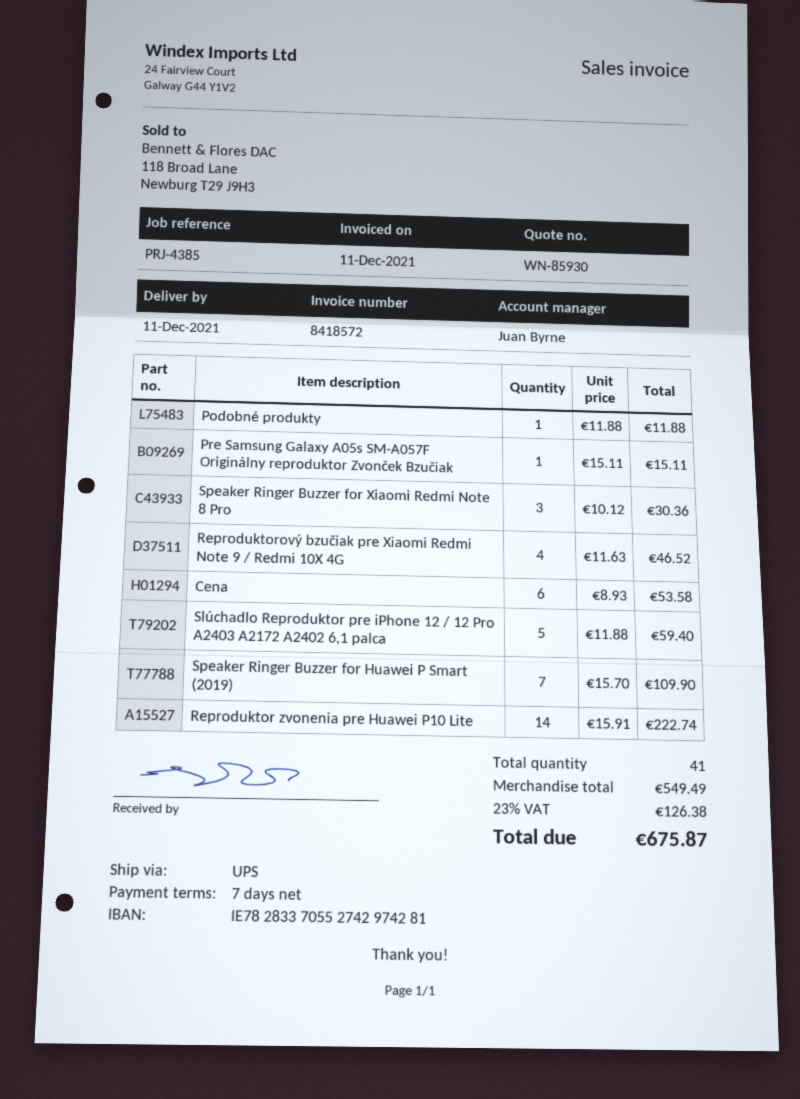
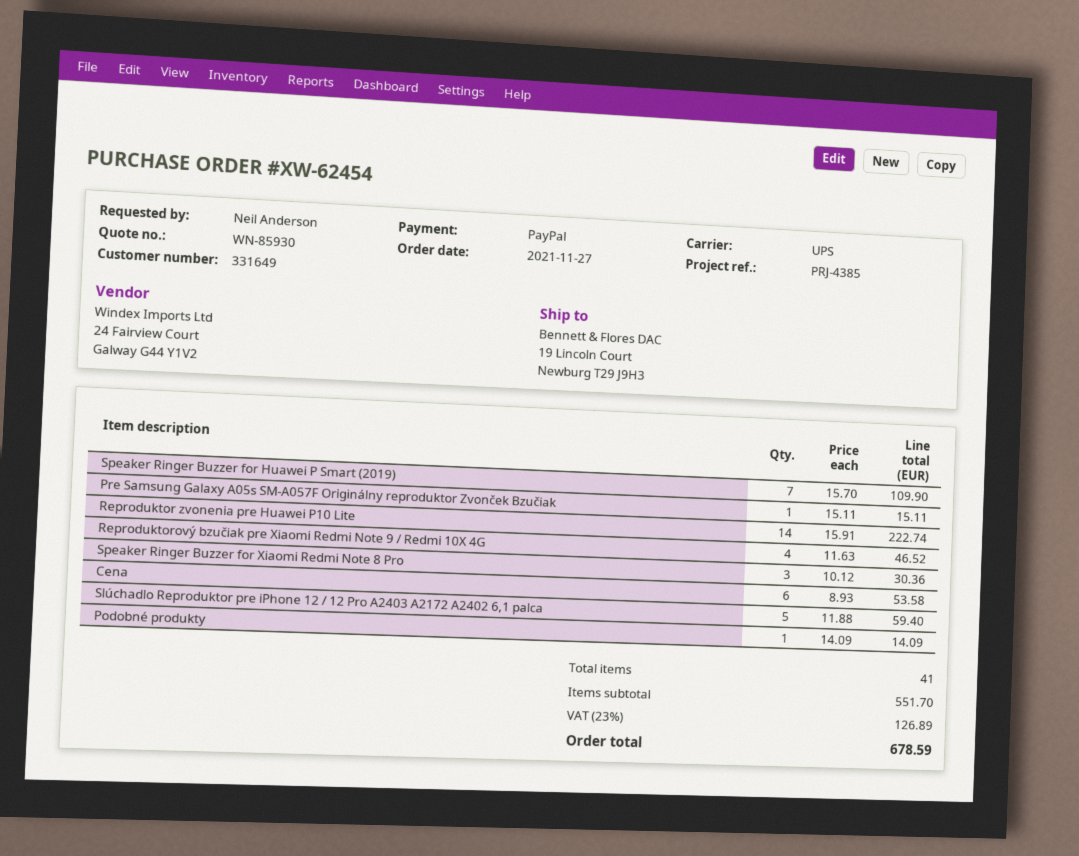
Podobné produkty: 1 x 11.88 = 11.88 -> 1 x 14.09 = 14.09
subtotal: 549.49 -> 551.70
tax: 23% = 126.38 -> 23% = 126.89
total: 675.87 -> 678.59

